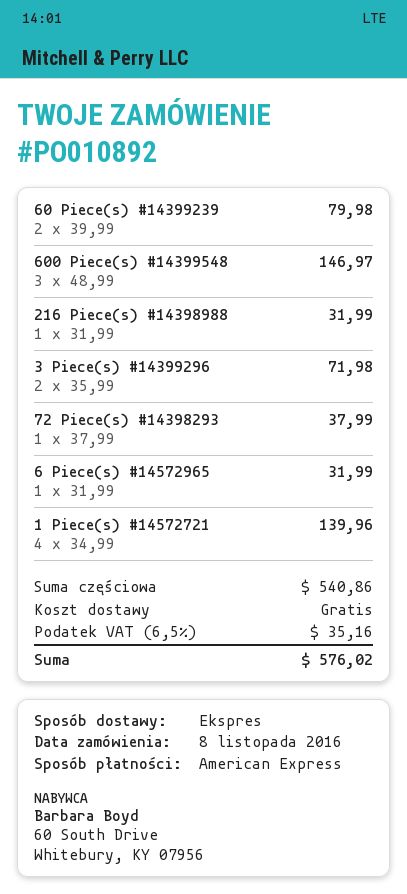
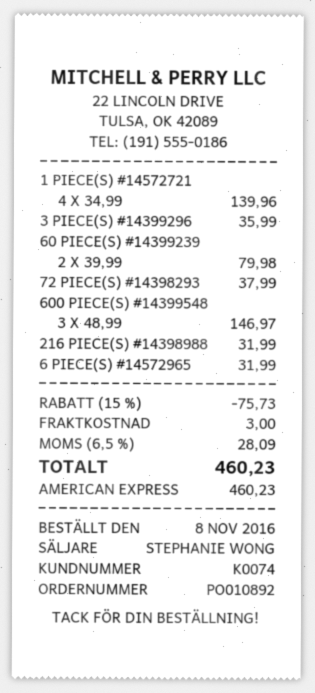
3 Piece(s) #14399296: 2 x 35.99 = 71.98 -> 1 x 35.99 = 35.99
discount: none -> 15% = 75.73
shipping: 0.00 -> 3.00
tax: 6.5% = 35.16 -> 6.5% = 28.09
total: 576.02 -> 460.23

